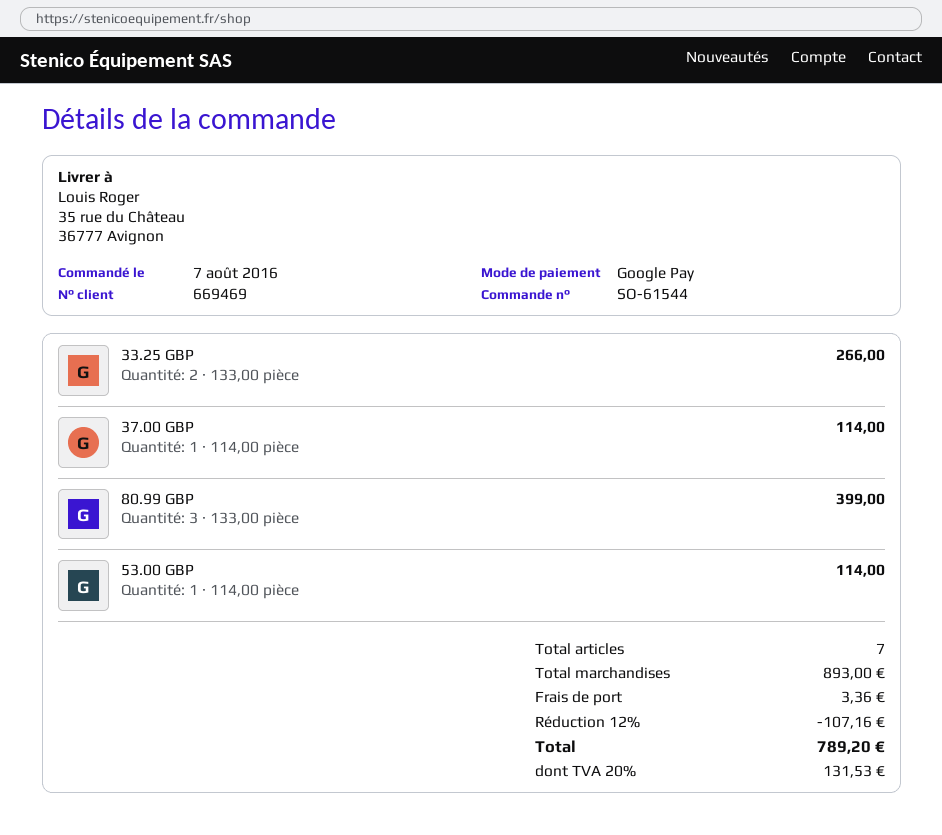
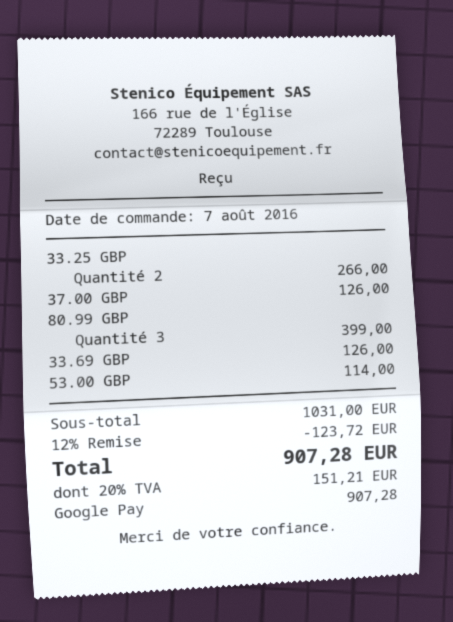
37.00 GBP: 1 for 114.00 -> 1 for 126.00
33.69 GBP: none -> 1 for 126.00
subtotal: 893.00 -> 1031.00
discount: 12% = 107.16 -> 12% = 123.72
shipping: 3.36 -> none
tax: 20% = 131.53 -> 20% = 151.21
total: 789.20 -> 907.28

